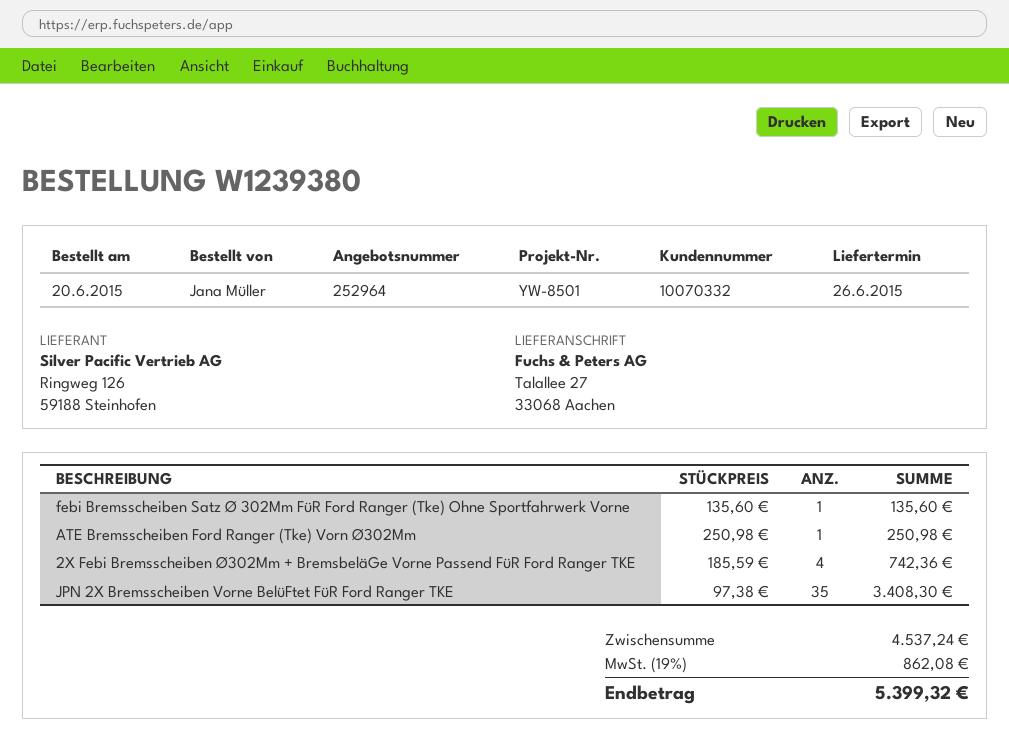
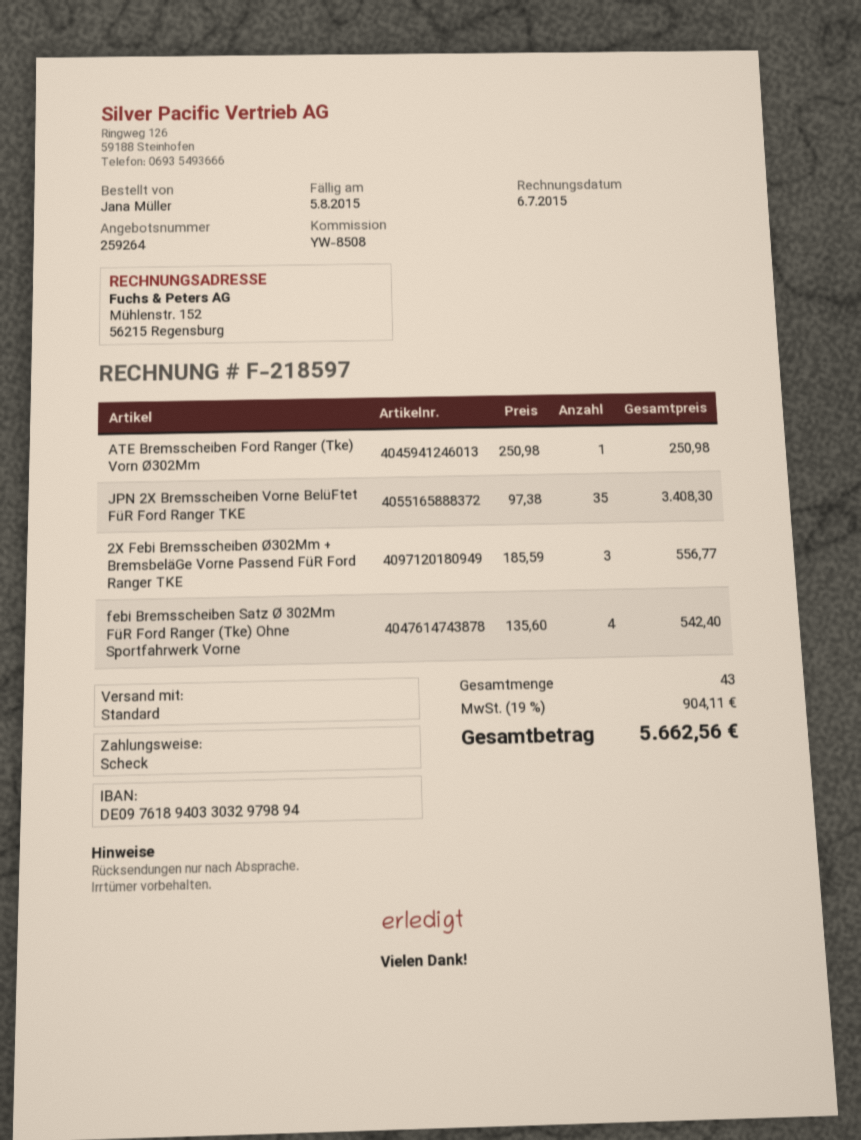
quote number: 252964 -> 259264
reference: YW-8501 -> YW-8508
febi Bremsscheiben Satz Ø 302Mm FüR Ford Ranger (Tke) Ohne Sportfahrwerk Vorne: 1 x 135.60 = 135.60 -> 4 x 135.60 = 542.40
2X Febi Bremsscheiben Ø302Mm + BremsbeläGe Vorne Passend FüR Ford Ranger TKE: 4 x 185.59 = 742.36 -> 3 x 185.59 = 556.77
tax: 19% = 862.08 -> 19% = 904.11
total: 5399.32 -> 5662.56

